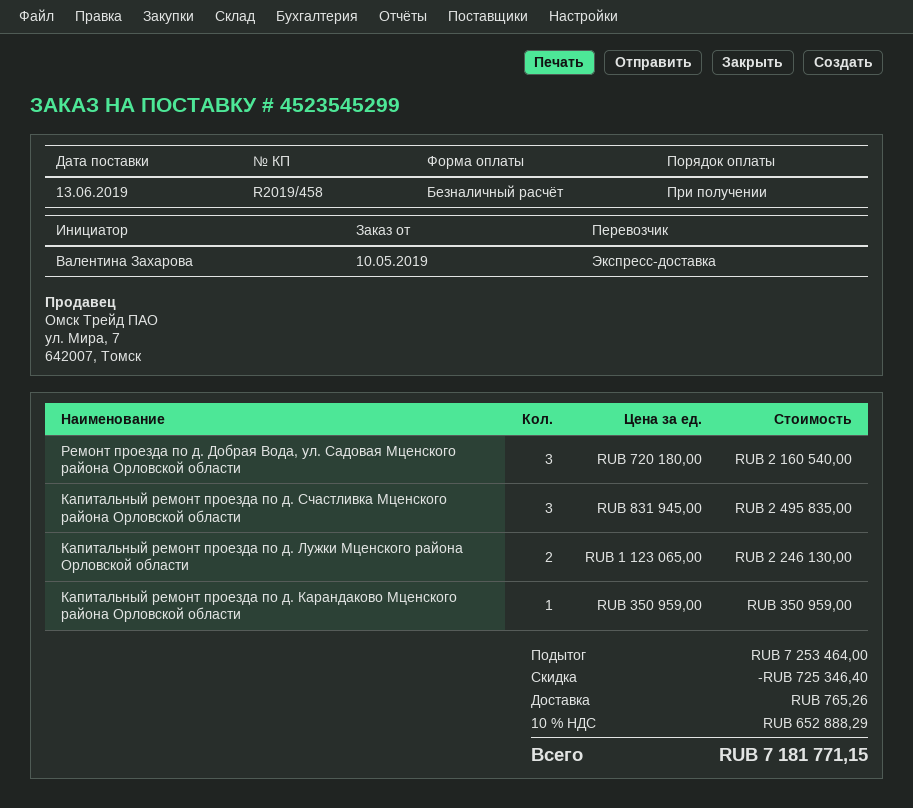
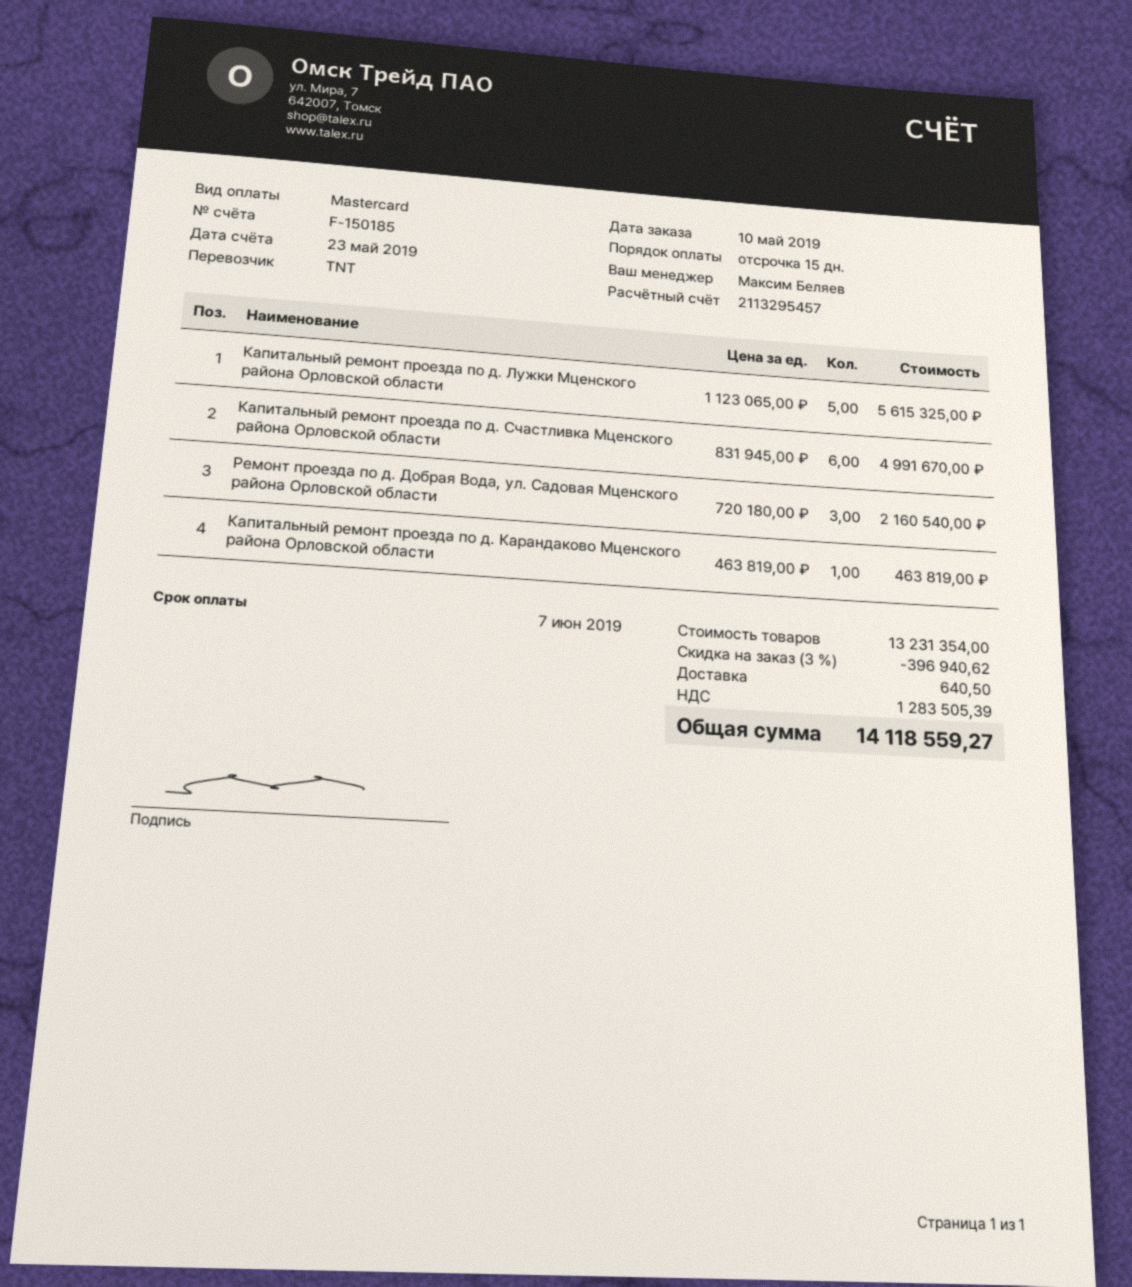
payment terms: on receipt -> 15 days
payment method: bank transfer -> Mastercard
shipping method: express -> TNT
Капитальный ремонт проезда по д. Счастливка Мценского района Орловской области: 3 x 831945.00 = 2495835.00 -> 6 x 831945.00 = 4991670.00
Капитальный ремонт проезда по д. Лужки Мценского района Орловской области: 2 x 1123065.00 = 2246130.00 -> 5 x 1123065.00 = 5615325.00
Капитальный ремонт проезда по д. Карандаково Мценского района Орловской области: 1 x 350959.00 = 350959.00 -> 1 x 463819.00 = 463819.00
subtotal: 7253464.00 -> 13231354.00
discount: 725346.40 -> 396940.62
shipping: 765.26 -> 640.50
tax: 652888.29 -> 1283505.39
total: 7181771.15 -> 14118559.27

